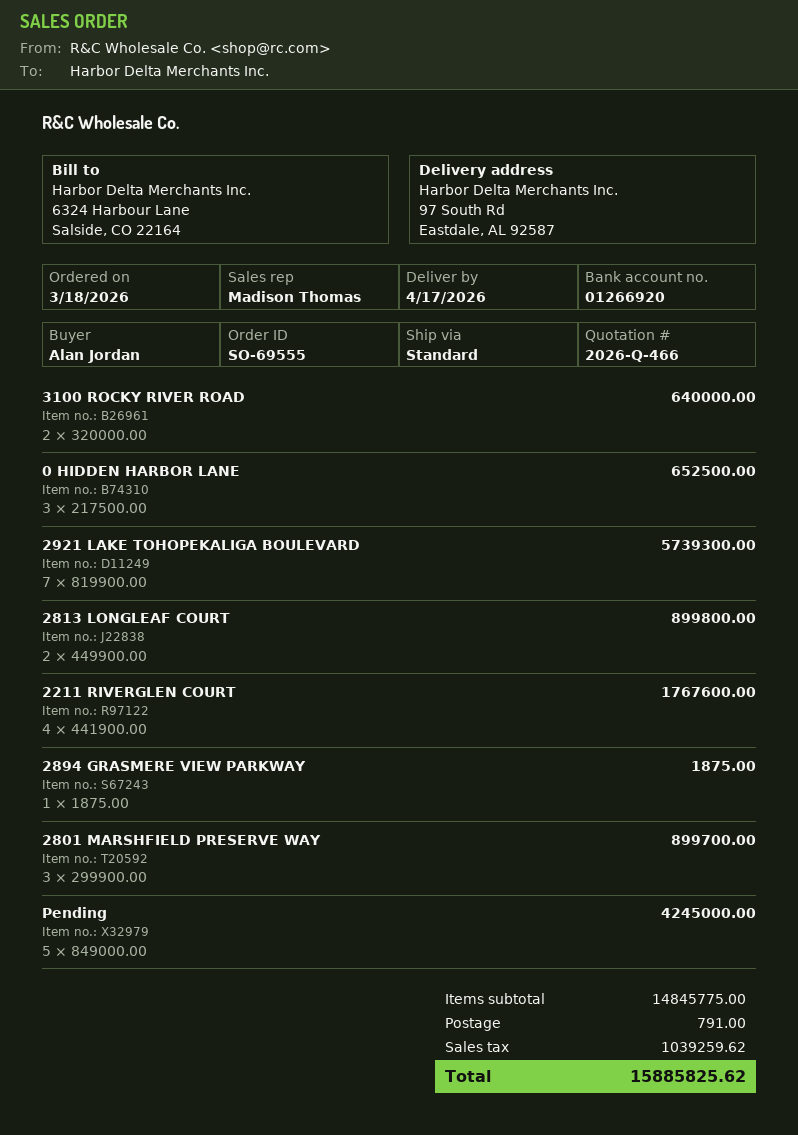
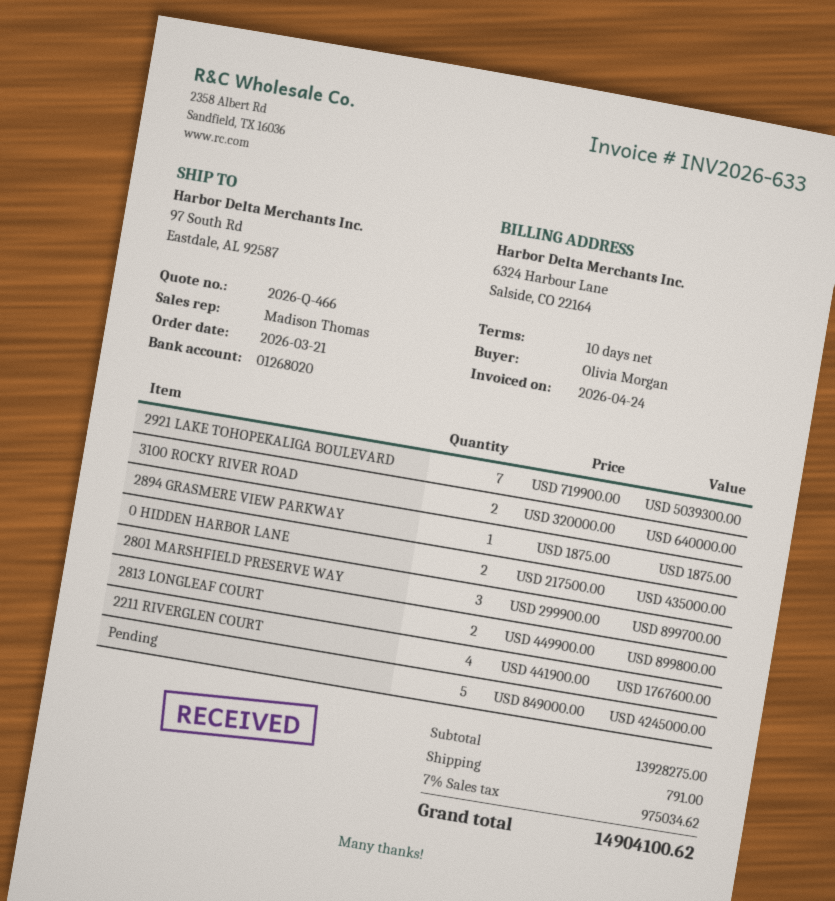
order date: 2026-03-18 -> 2026-03-21
ordered by: Alan Jordan -> Olivia Morgan
bank account: 01266920 -> 01268020
0 HIDDEN HARBOR LANE: 3 x 217500.00 = 652500.00 -> 2 x 217500.00 = 435000.00
2921 LAKE TOHOPEKALIGA BOULEVARD: 7 x 819900.00 = 5739300.00 -> 7 x 719900.00 = 5039300.00
subtotal: 14845775.00 -> 13928275.00
tax: 1039259.62 -> 975034.62
total: 15885825.62 -> 14904100.62

